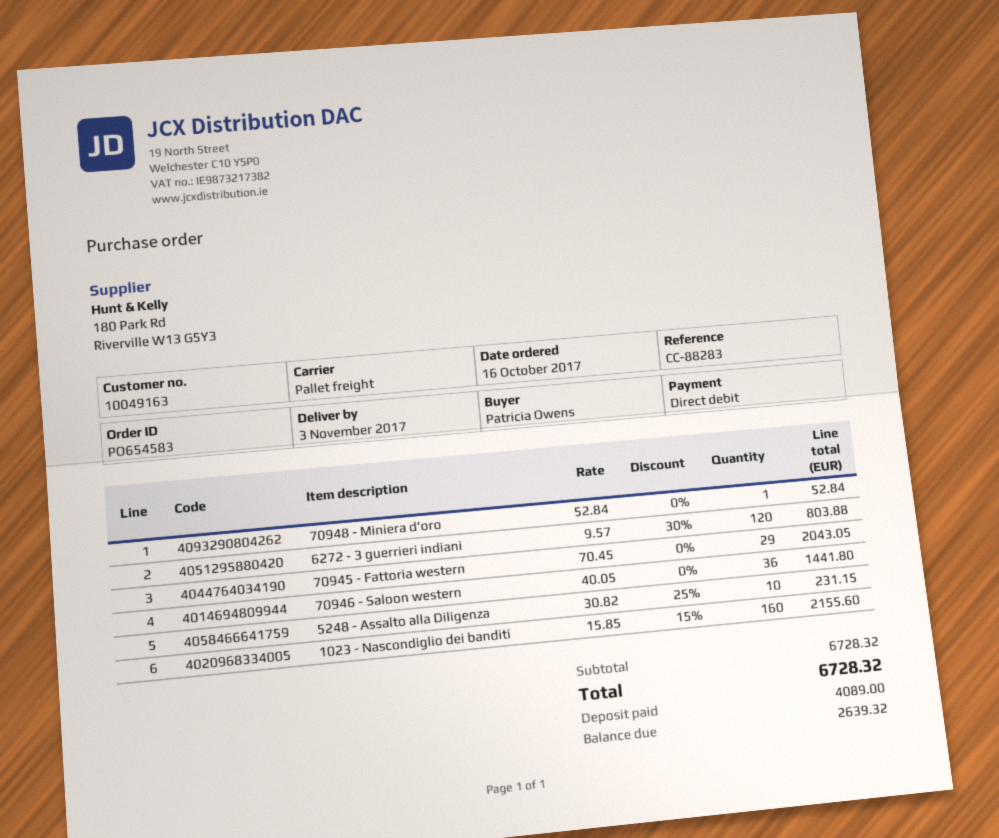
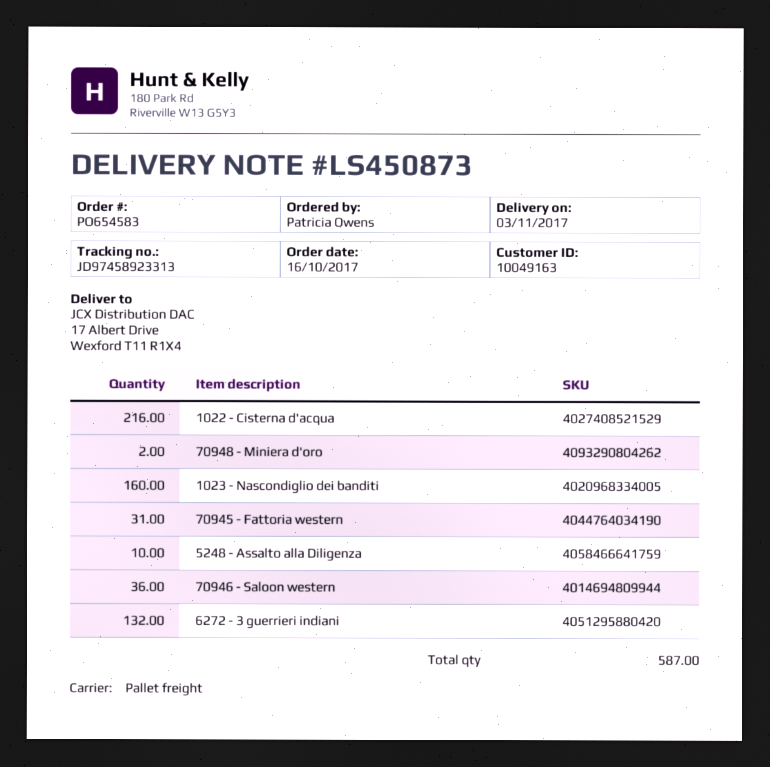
70948 - Miniera d'oro: 1 -> 2
6272 - 3 guerrieri indiani: 120 -> 132
70945 - Fattoria western: 29 -> 31
1022 - Cisterna d'acqua: none -> 216

